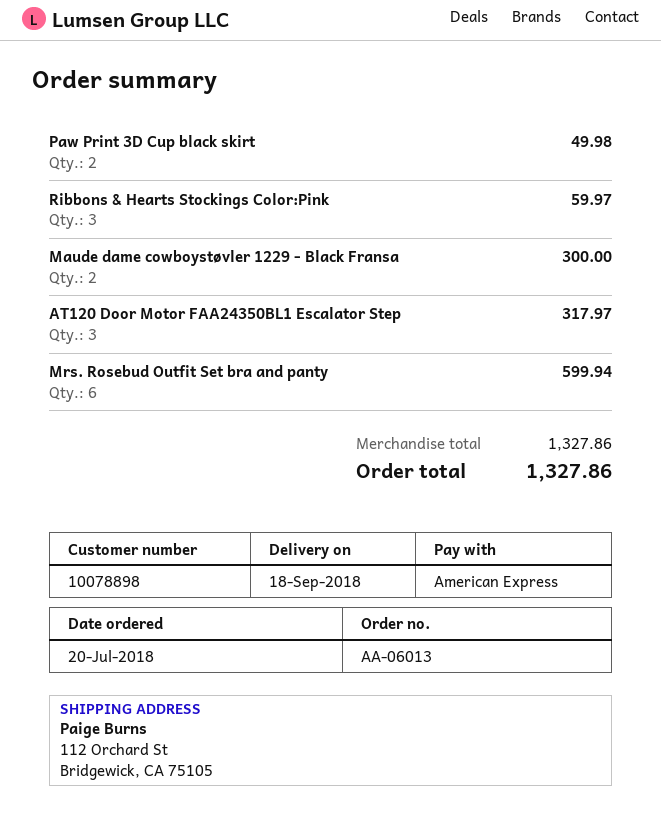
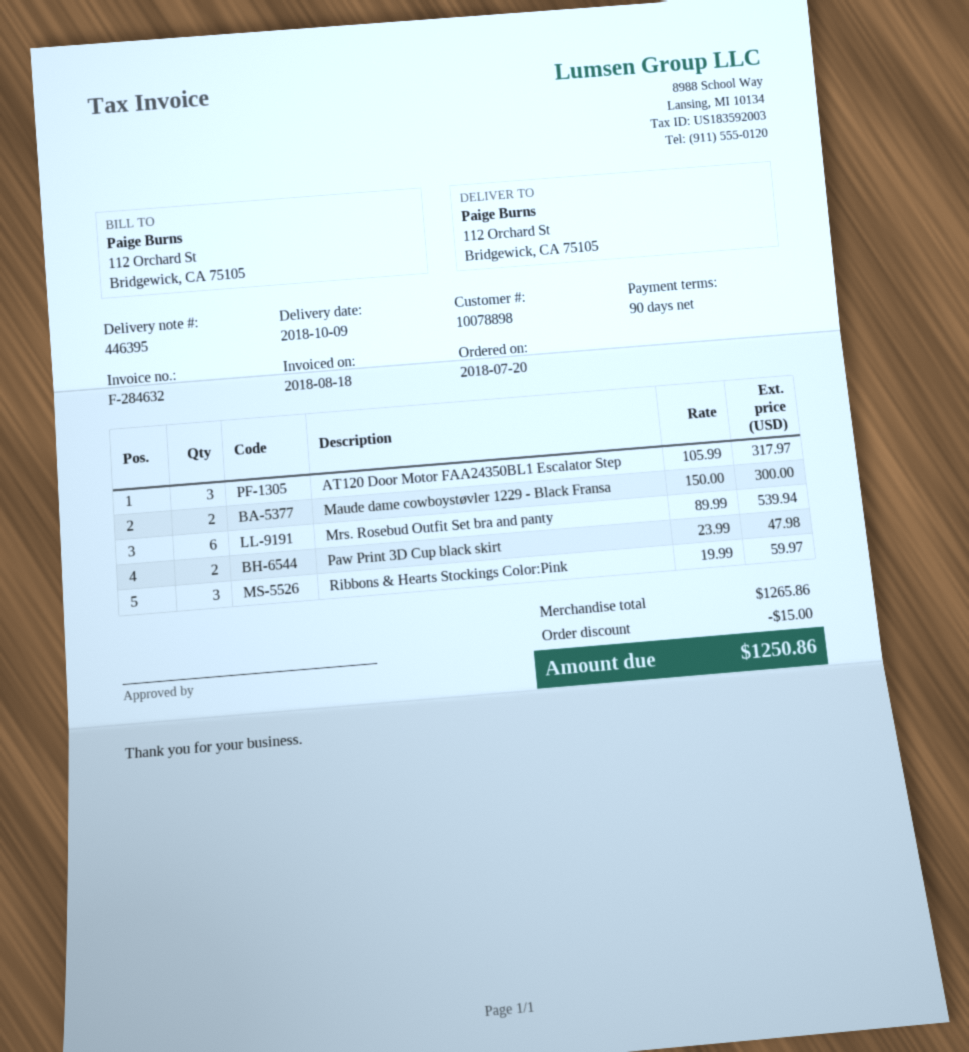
delivery date: 2018-09-18 -> 2018-10-09
Paw Print 3D Cup black skirt: 2 for 49.98 -> 2 for 47.98
Mrs. Rosebud Outfit Set bra and panty: 6 for 599.94 -> 6 for 539.94
subtotal: 1327.86 -> 1265.86
discount: none -> 15.00
total: 1327.86 -> 1250.86

